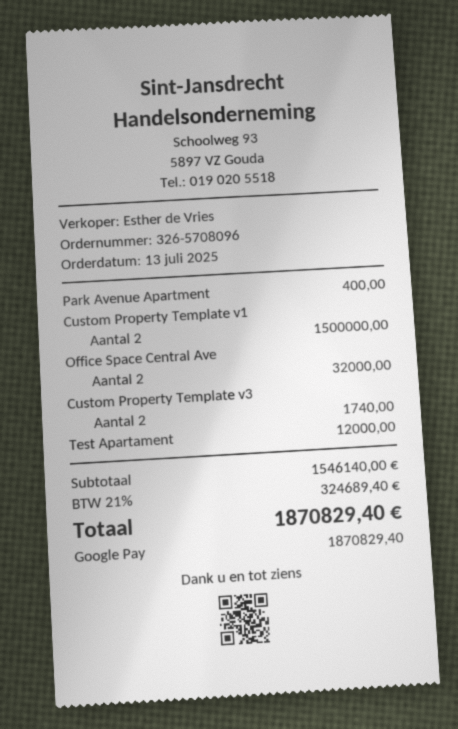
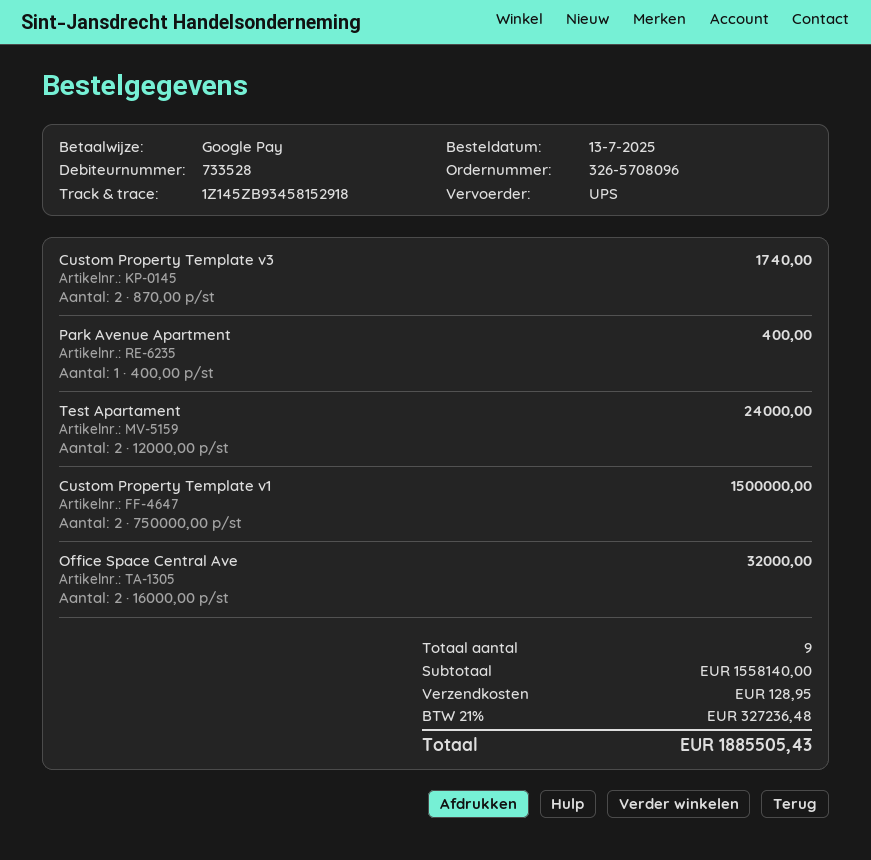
Test Apartament: 1 for 12000.00 -> 2 for 24000.00
subtotal: 1546140.00 -> 1558140.00
shipping: none -> 128.95
tax: 21% = 324689.40 -> 21% = 327236.48
total: 1870829.40 -> 1885505.43

